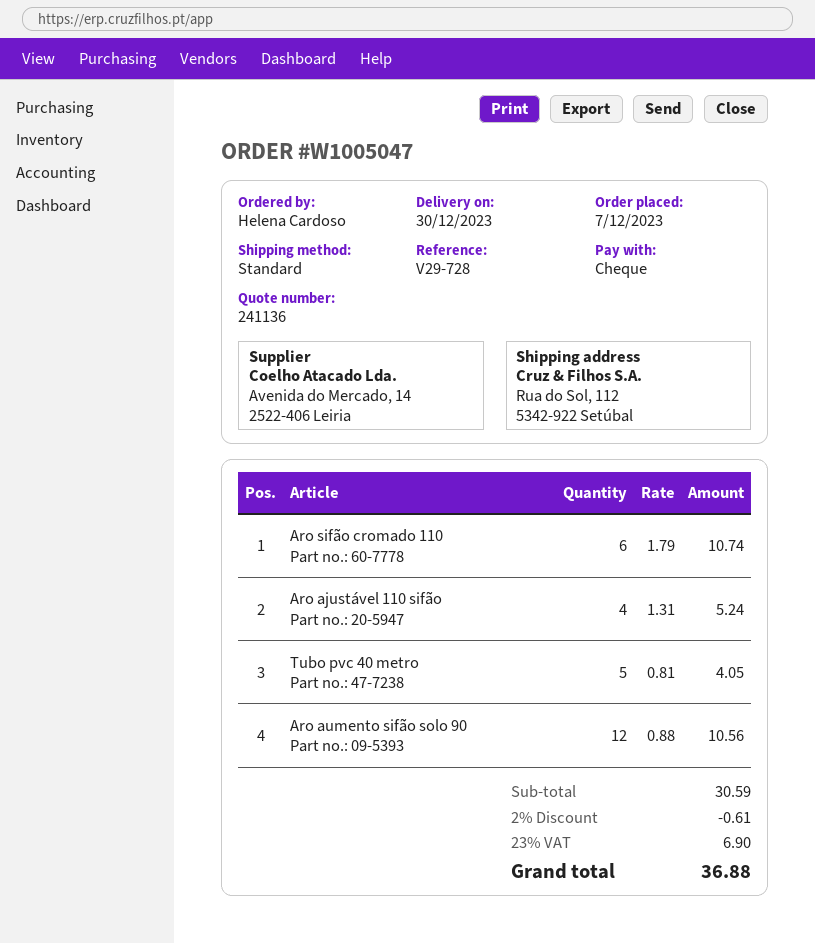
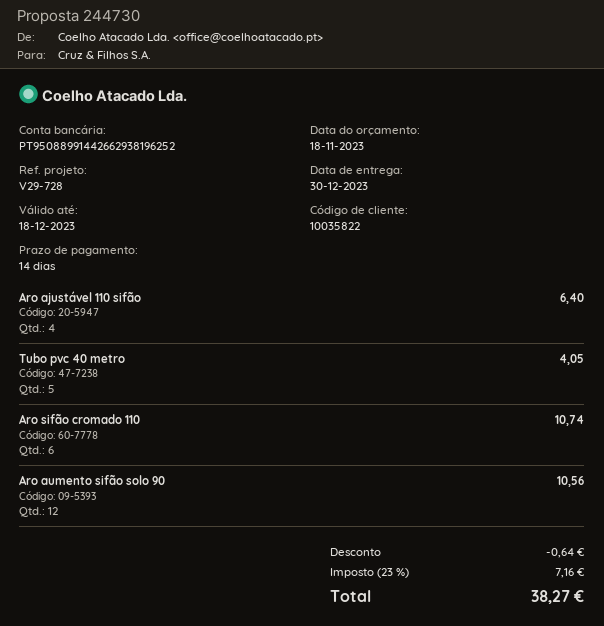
quote number: 241136 -> 244730
Aro ajustável 110 sifão: 4 for 5.24 -> 4 for 6.40
discount: 0.61 -> 0.64
tax: 23% = 6.90 -> 23% = 7.16
total: 36.88 -> 38.27

